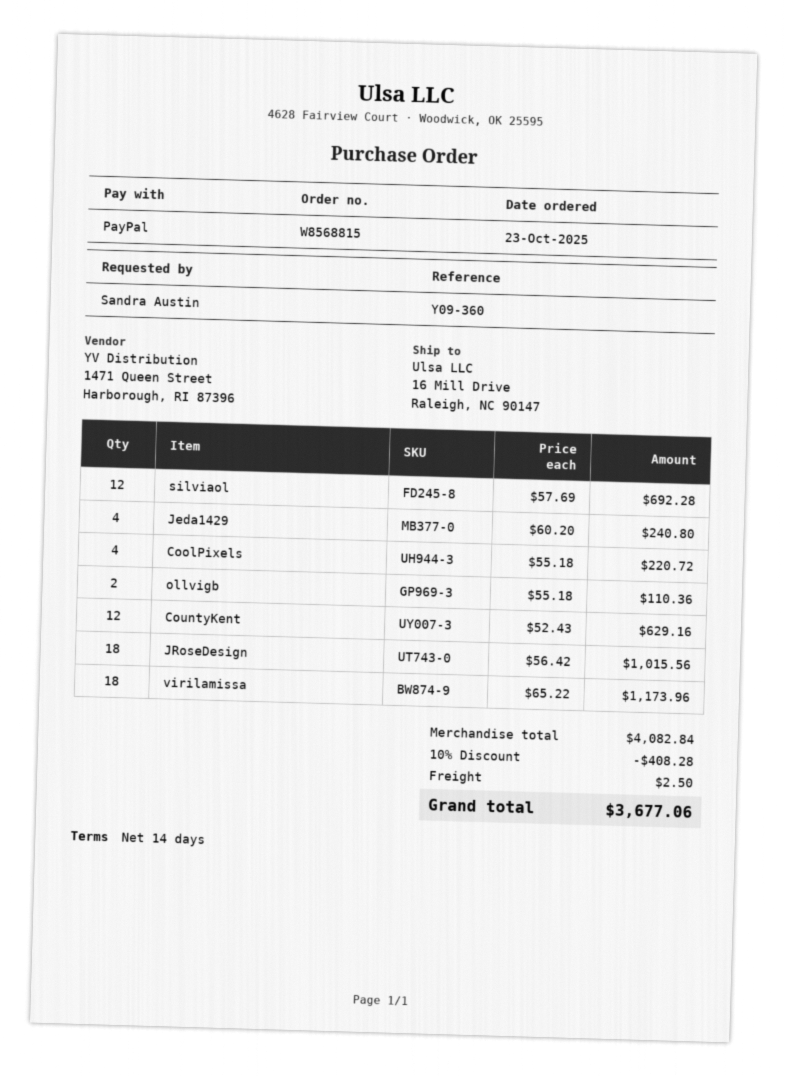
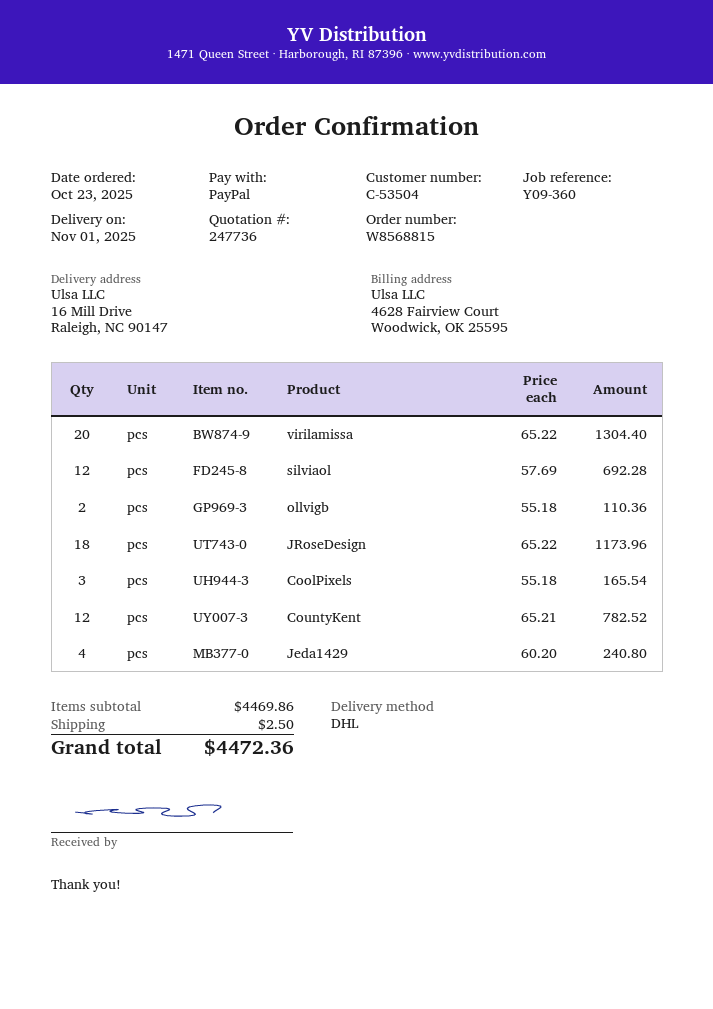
CoolPixels: 4 x 55.18 = 220.72 -> 3 x 55.18 = 165.54
CountyKent: 12 x 52.43 = 629.16 -> 12 x 65.21 = 782.52
JRoseDesign: 18 x 56.42 = 1015.56 -> 18 x 65.22 = 1173.96
virilamissa: 18 x 65.22 = 1173.96 -> 20 x 65.22 = 1304.40
subtotal: 4082.84 -> 4469.86
discount: 10% = 408.28 -> none
total: 3677.06 -> 4472.36

